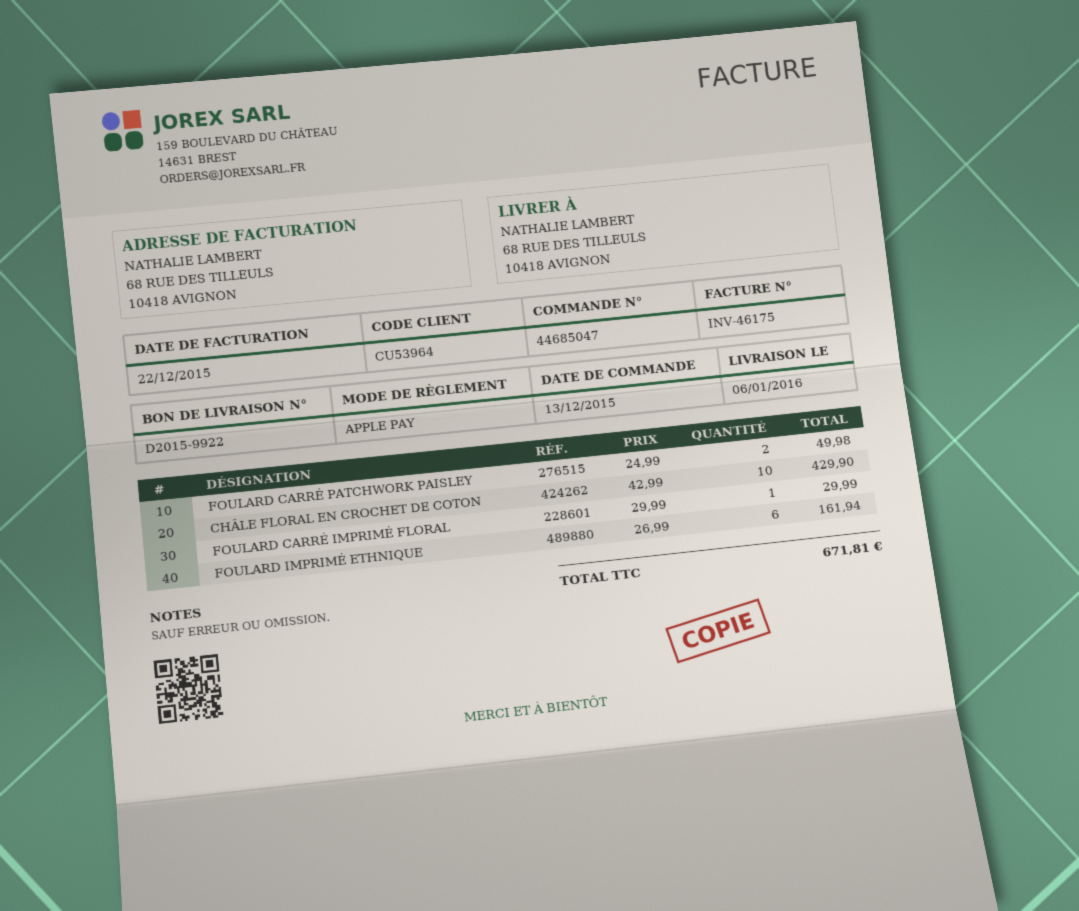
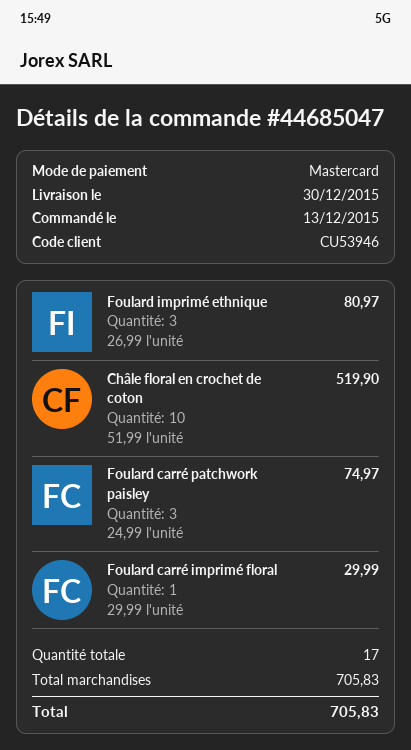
delivery date: 2016-01-06 -> 2015-12-30
customer number: CU53964 -> CU53946
payment method: Apple Pay -> Mastercard
FOULARD CARRÉ PATCHWORK PAISLEY: 2 x 24.99 = 49.98 -> 3 x 24.99 = 74.97
CHÂLE FLORAL EN CROCHET DE COTON: 10 x 42.99 = 429.90 -> 10 x 51.99 = 519.90
FOULARD IMPRIMÉ ETHNIQUE: 6 x 26.99 = 161.94 -> 3 x 26.99 = 80.97
total: 671.81 -> 705.83

